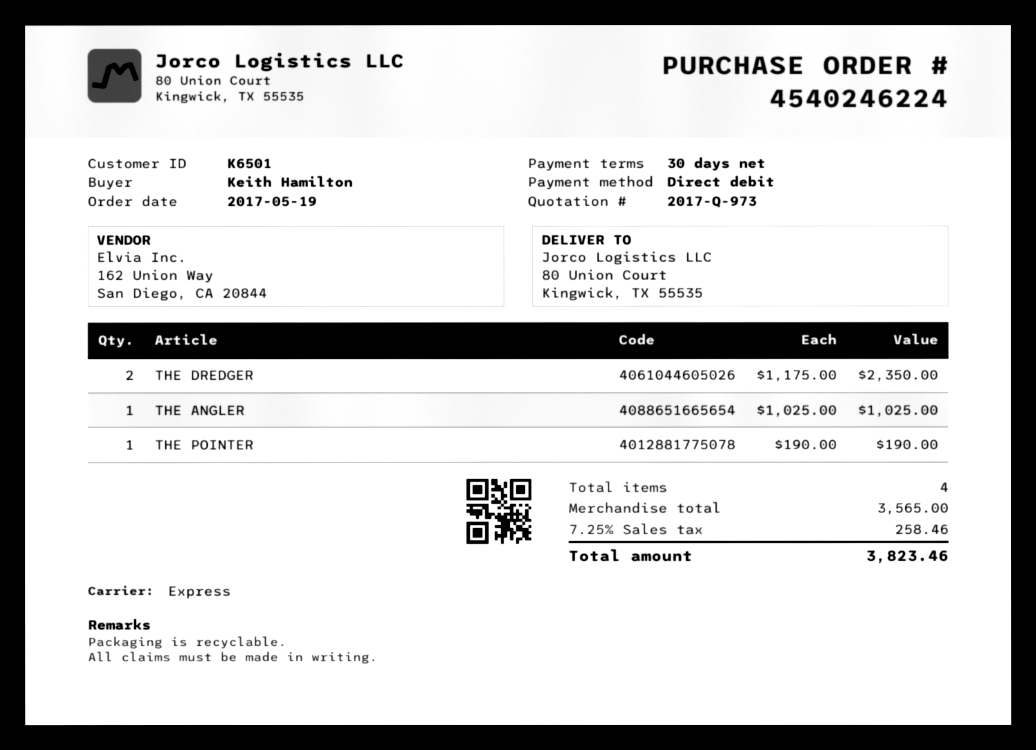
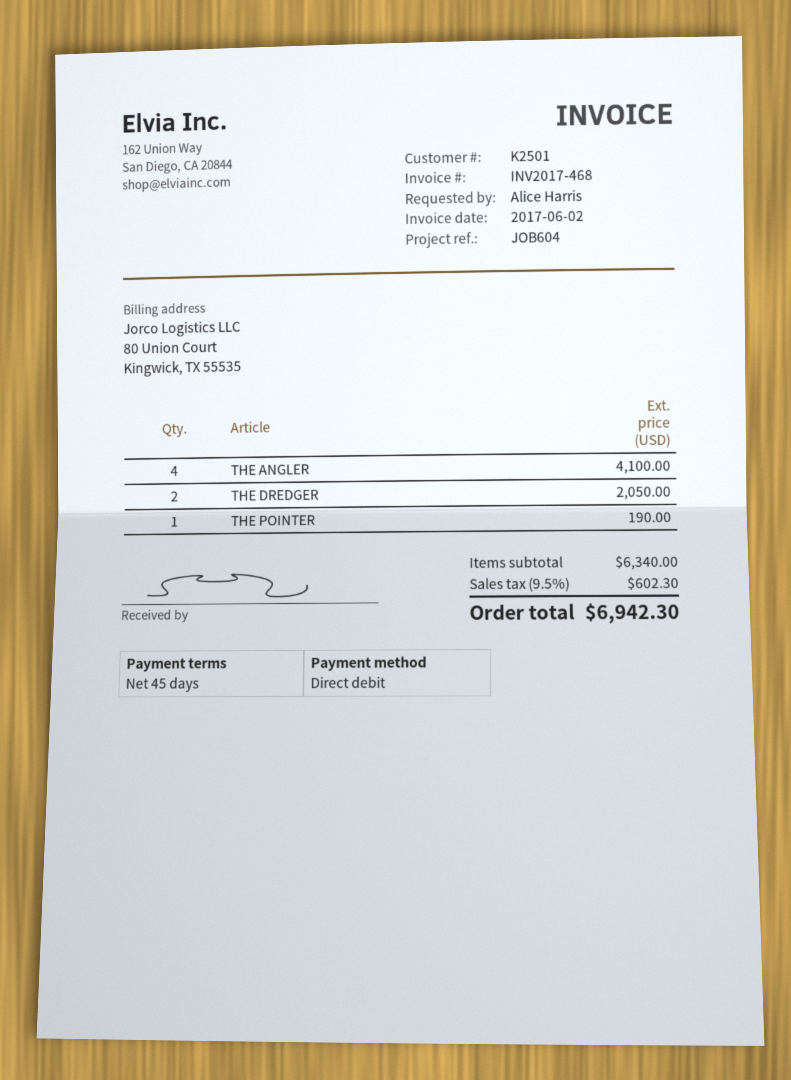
payment terms: 30 days -> 45 days
customer number: K6501 -> K2501
ordered by: Keith Hamilton -> Alice Harris
THE DREDGER: 2 for 2350.00 -> 2 for 2050.00
THE ANGLER: 1 for 1025.00 -> 4 for 4100.00
subtotal: 3565.00 -> 6340.00
tax: 7.25% = 258.46 -> 9.5% = 602.30
total: 3823.46 -> 6942.30

